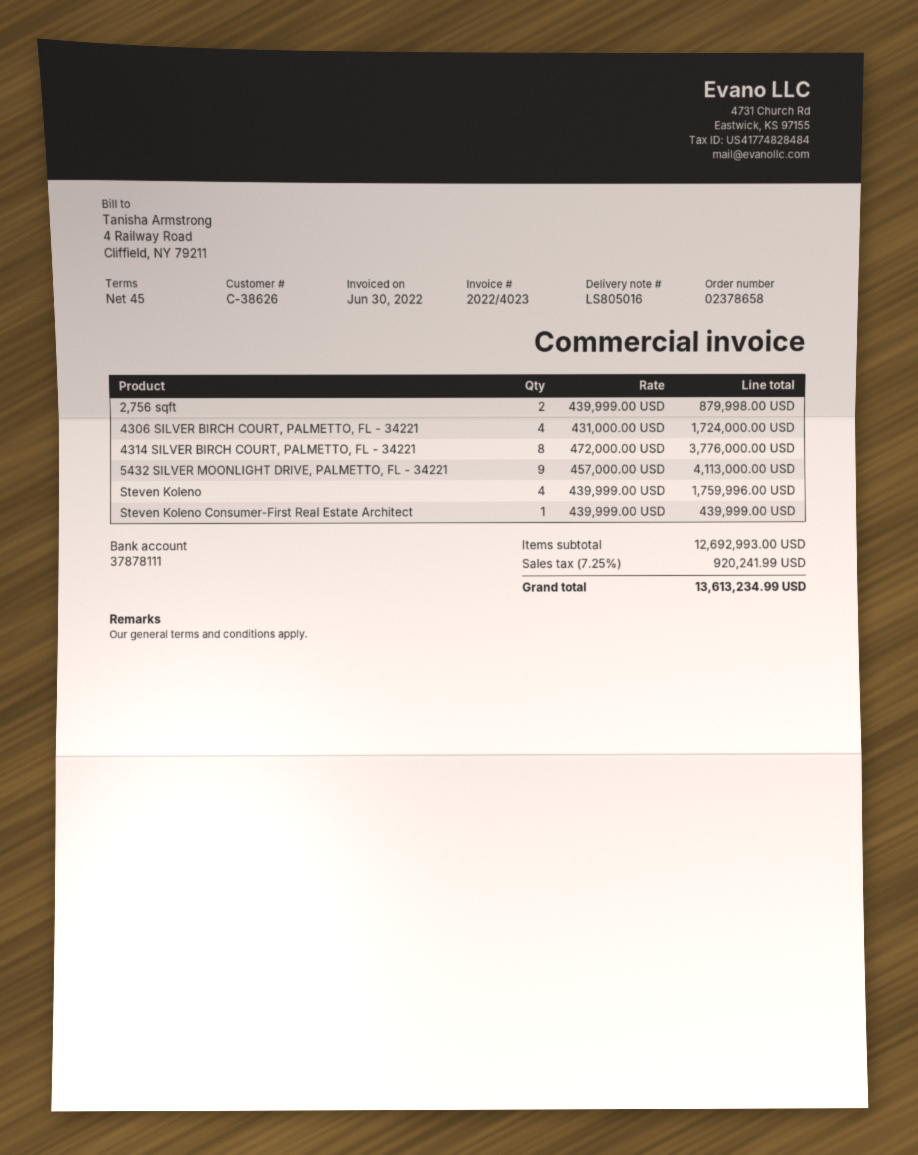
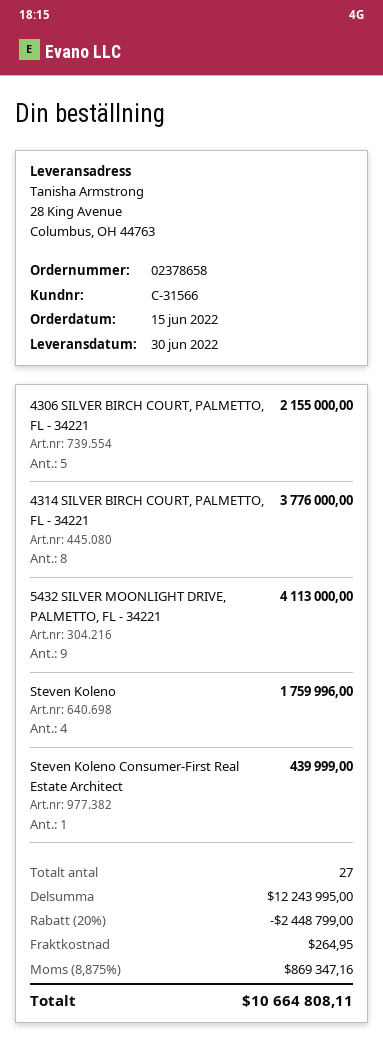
customer number: C-38626 -> C-31566
2,756 sqft: 2 for 879998.00 -> none
4306 SILVER BIRCH COURT, PALMETTO, FL - 34221: 4 for 1724000.00 -> 5 for 2155000.00
subtotal: 12692993.00 -> 12243995.00
discount: none -> 20% = 2448799.00
shipping: none -> 264.95
tax: 7.25% = 920241.99 -> 8.875% = 869347.16
total: 13613234.99 -> 10664808.11

